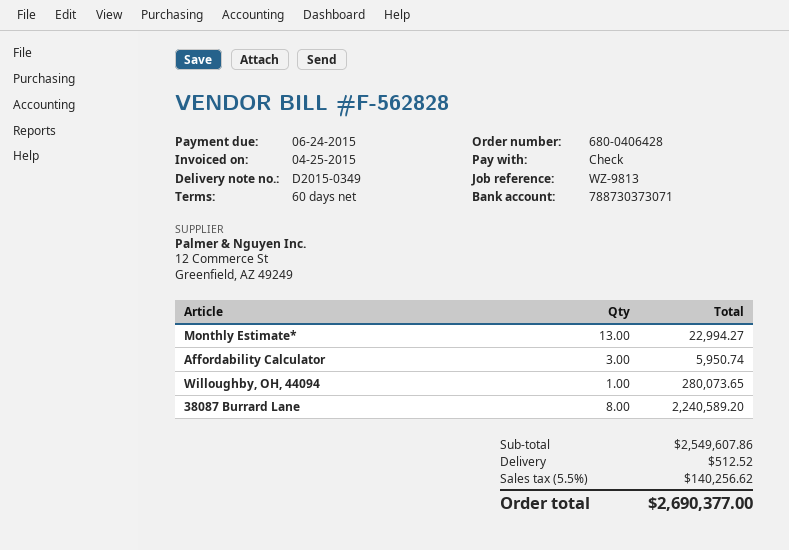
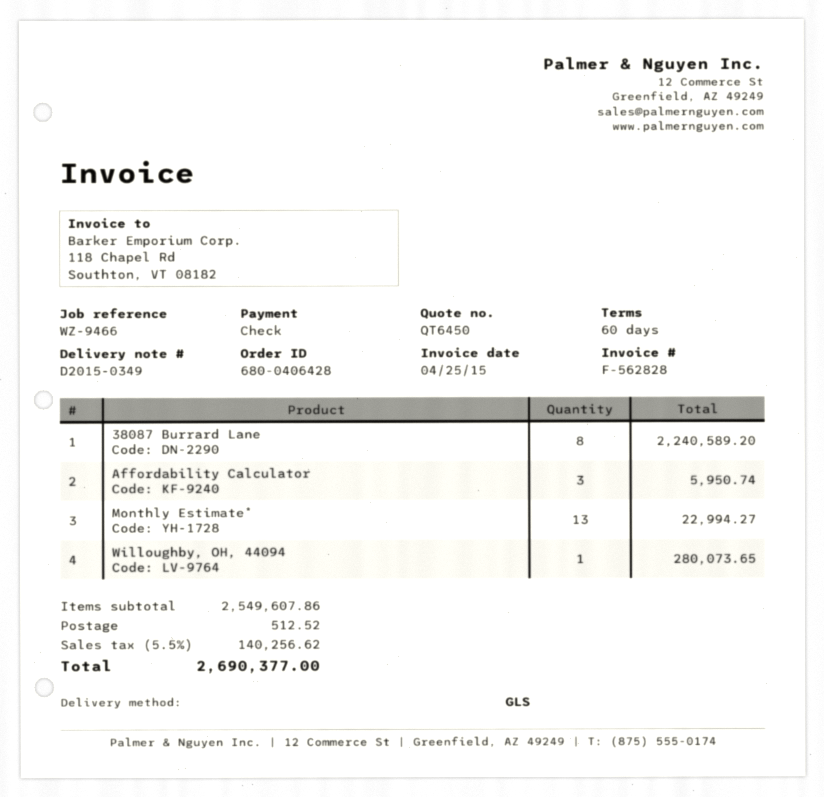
reference: WZ-9813 -> WZ-9466

